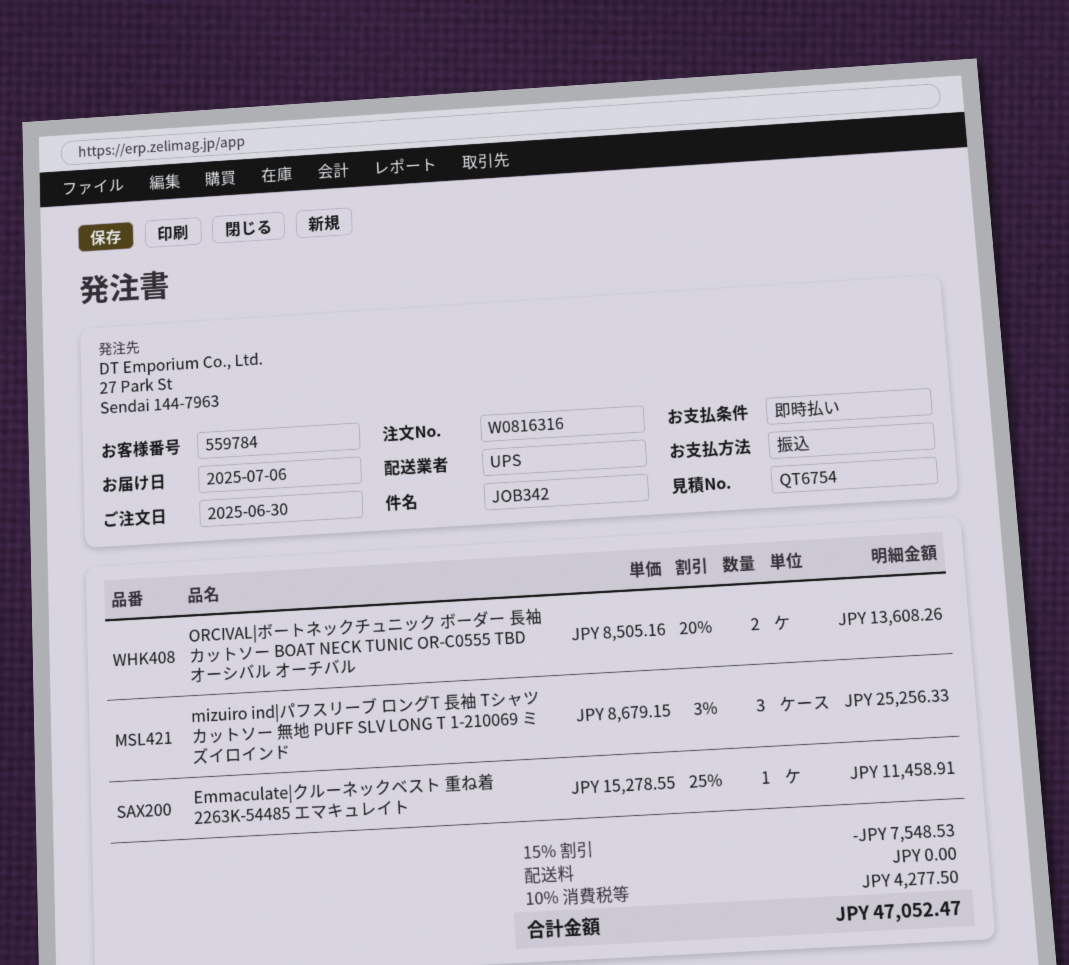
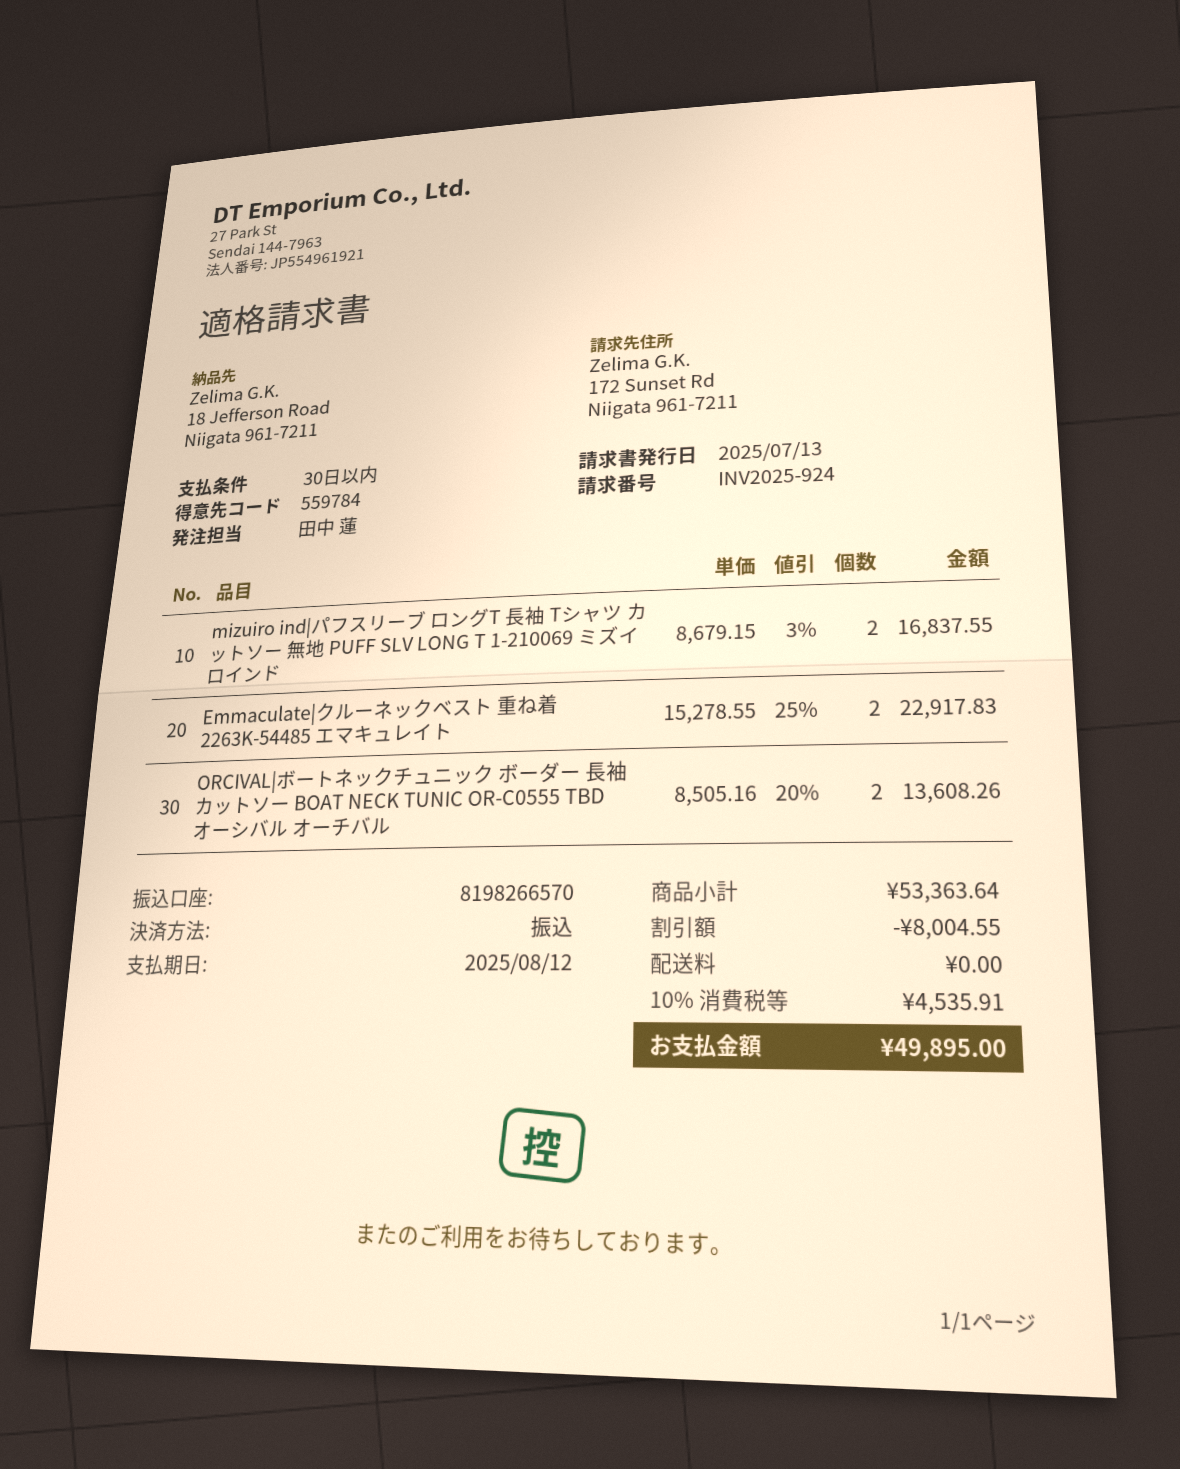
payment terms: on receipt -> 30 days
mizuiro ind|パフスリーブ ロングT 長袖 Tシャツ カットソー 無地 PUFF SLV LONG T 1-210069 ミズイロインド: 3 x 8679.15 - 3% = 25256.33 -> 2 x 8679.15 - 3% = 16837.55
Emmaculate|クルーネックベスト 重ね着 2263K-54485 エマキュレイト: 1 x 15278.55 - 25% = 11458.91 -> 2 x 15278.55 - 25% = 22917.83
discount: 7548.53 -> 8004.55
tax: 10% = 4277.50 -> 10% = 4535.91
total: 47052.47 -> 49895.00

